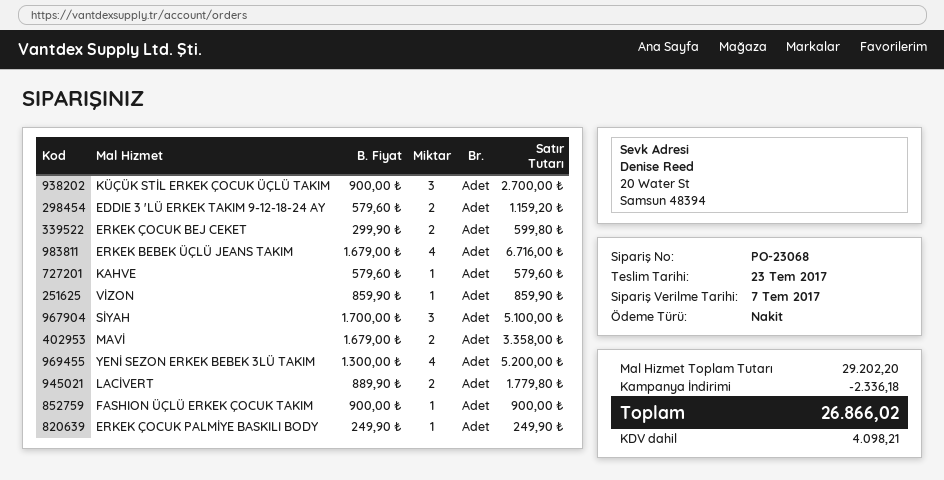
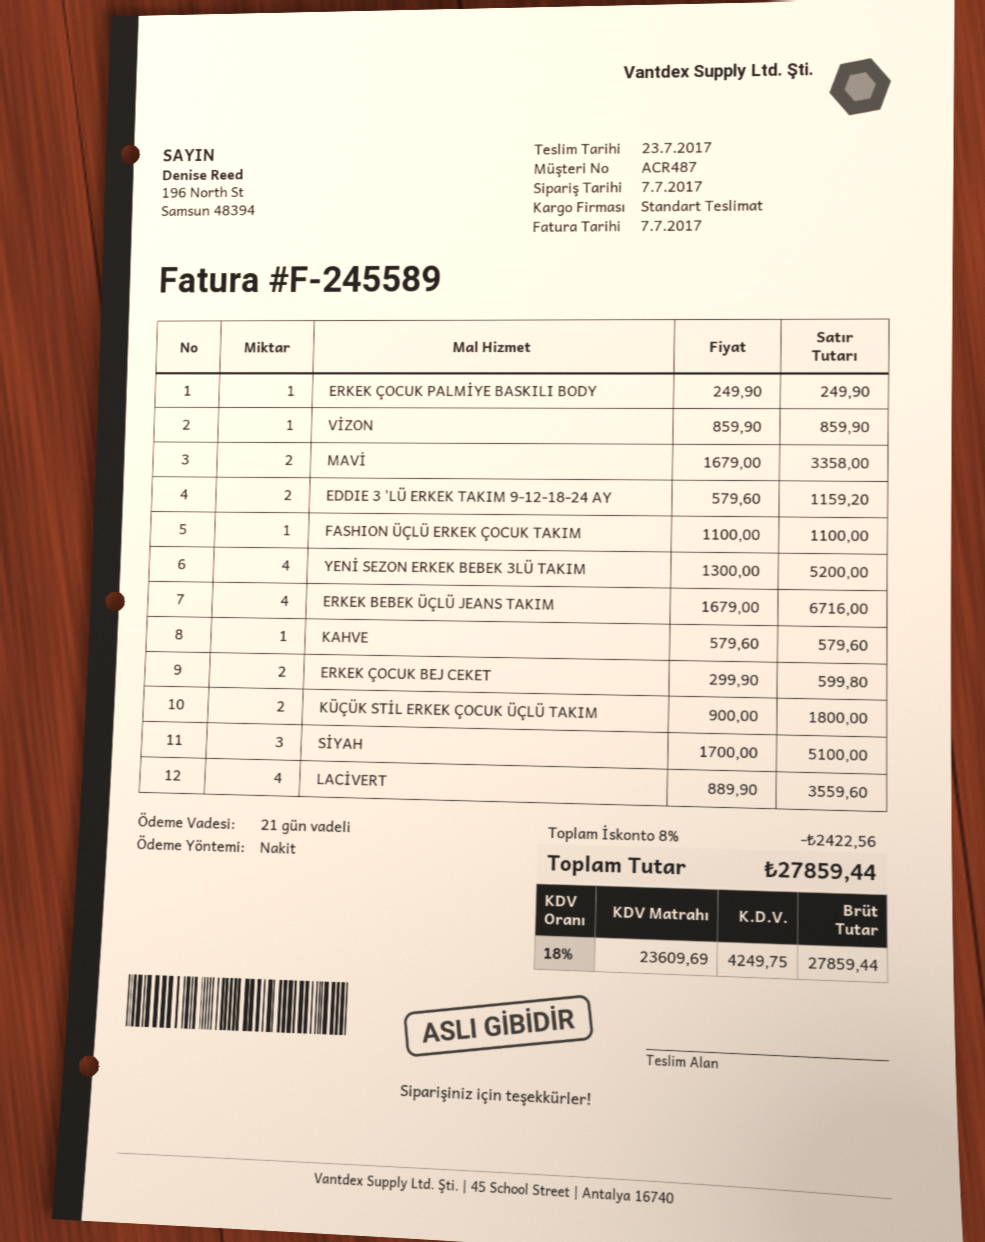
KÜÇÜK STİL ERKEK ÇOCUK ÜÇLÜ TAKIM: 3 x 900.00 = 2700.00 -> 2 x 900.00 = 1800.00
LACİVERT: 2 x 889.90 = 1779.80 -> 4 x 889.90 = 3559.60
FASHION ÜÇLÜ ERKEK ÇOCUK TAKIM: 1 x 900.00 = 900.00 -> 1 x 1100.00 = 1100.00
discount: 2336.18 -> 2422.56
tax: 4098.21 -> 4249.75
total: 26866.02 -> 27859.44

